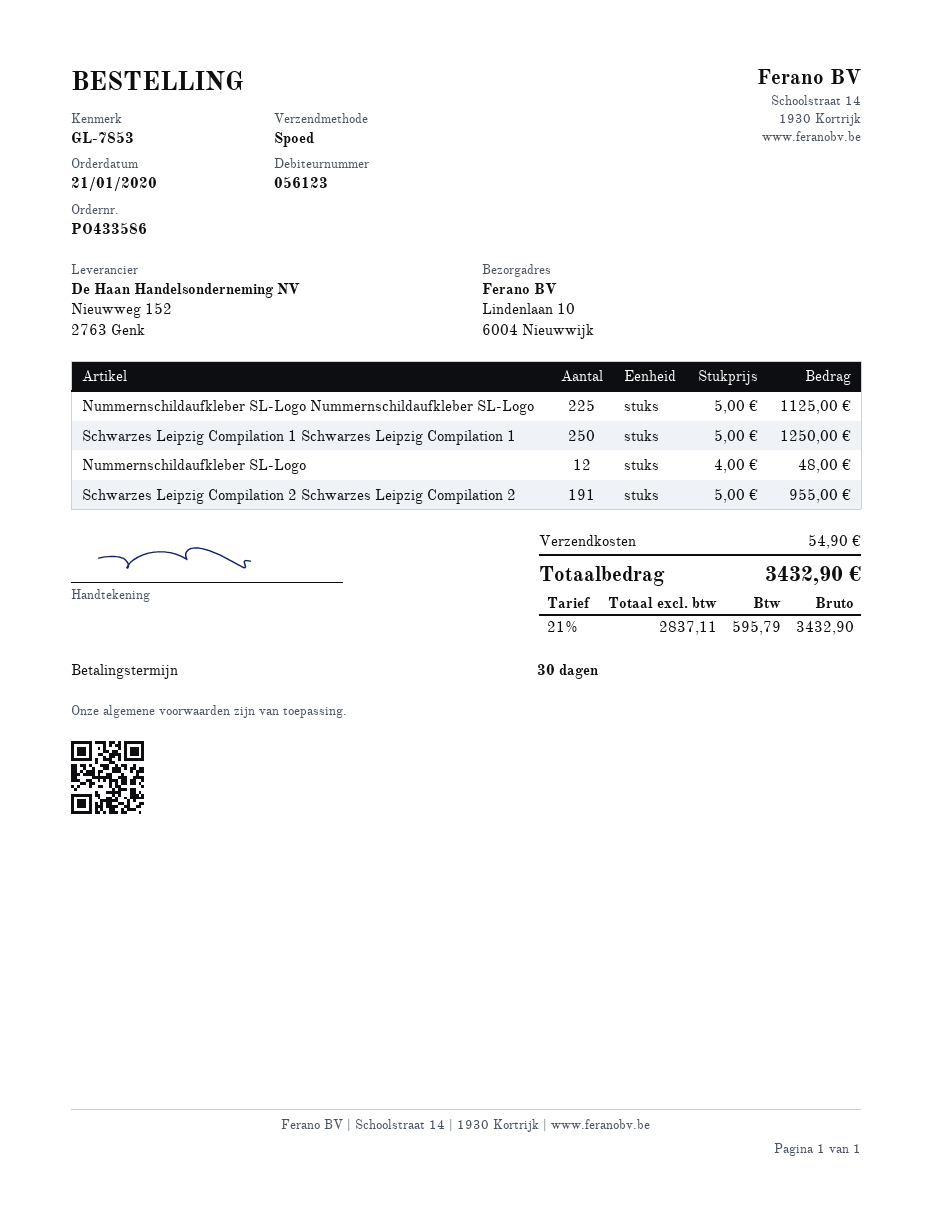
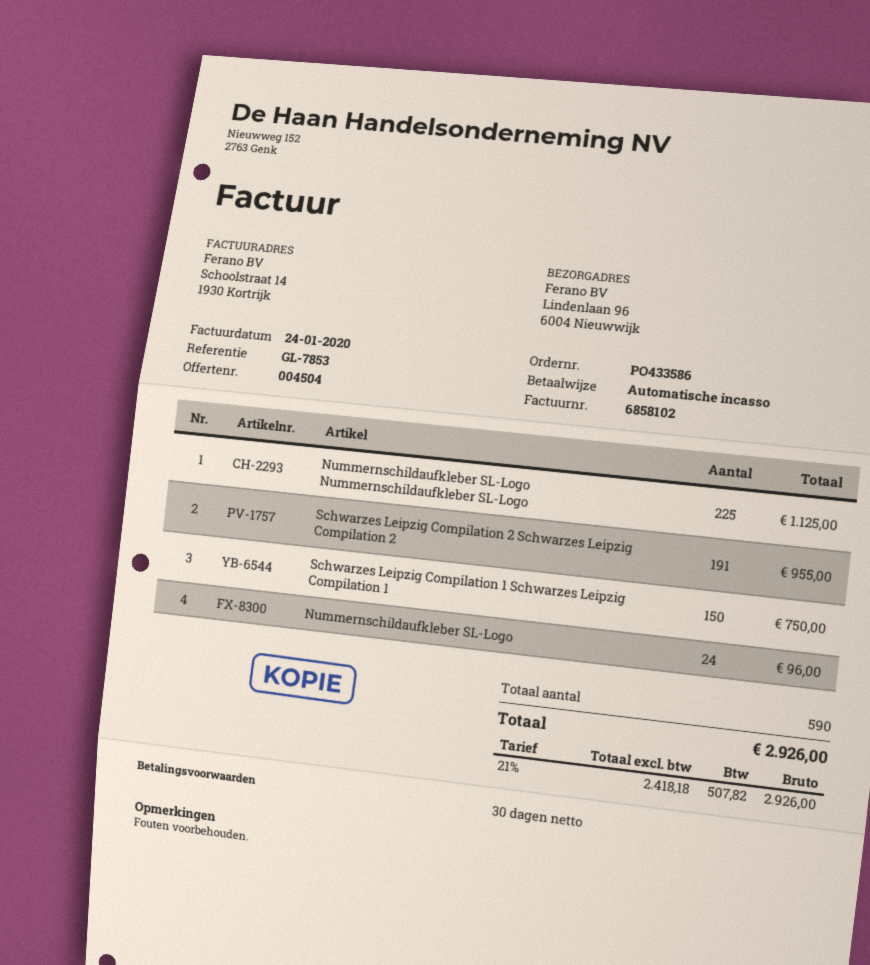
ship to: Lindenlaan 10, 6004 Nieuwwijk -> Lindenlaan 96, 6004 Nieuwwijk
Schwarzes Leipzig Compilation 1 Schwarzes Leipzig Compilation 1: 250 for 1250.00 -> 150 for 750.00
Nummernschildaufkleber SL-Logo: 12 for 48.00 -> 24 for 96.00
shipping: 54.90 -> none
net: 2837.11 -> 2418.18
tax: 21% = 595.79 -> 21% = 507.82
total: 3432.90 -> 2926.00

